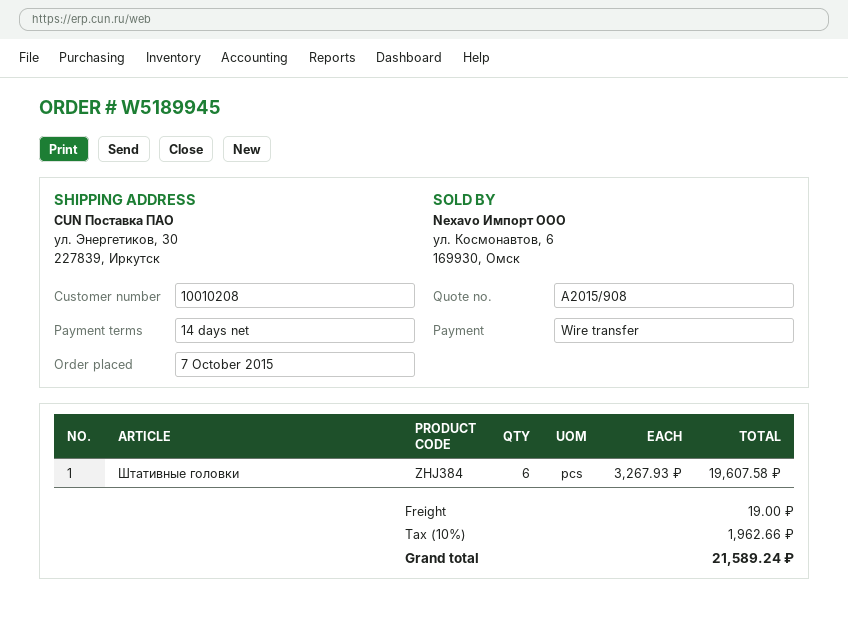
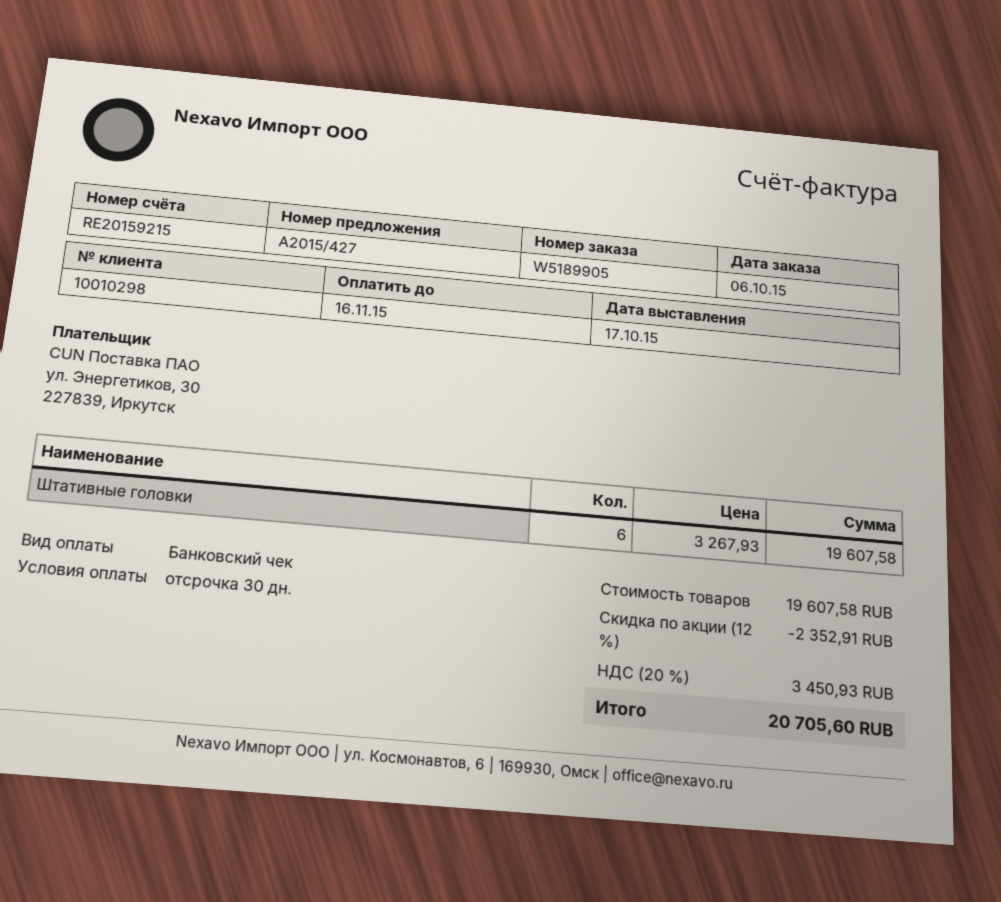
quote number: A2015/908 -> A2015/427
order number: W5189945 -> W5189905
order date: 2015-10-07 -> 2015-10-06
payment terms: 14 days -> 30 days
customer number: 10010208 -> 10010298
payment method: bank transfer -> cheque
discount: none -> 12% = 2352.91
shipping: 19.00 -> none
tax: 10% = 1962.66 -> 20% = 3450.93
total: 21589.24 -> 20705.60

